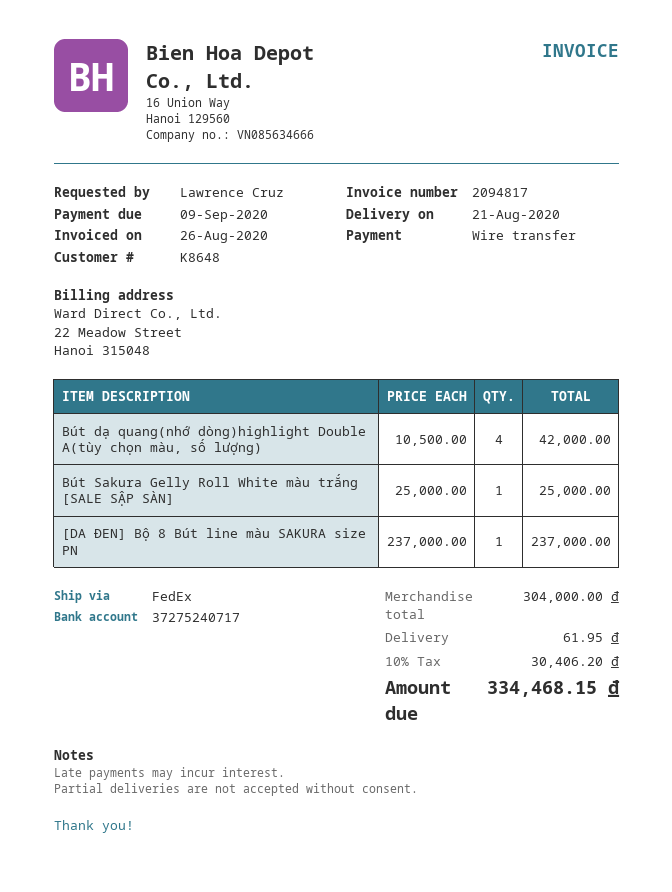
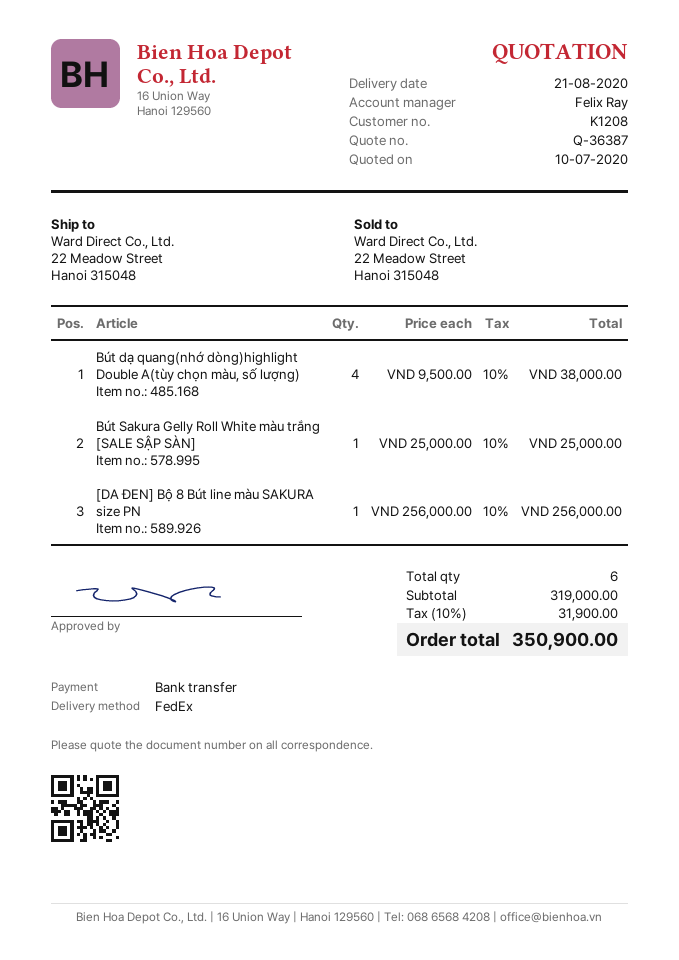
customer number: K8648 -> K1208
Bút dạ quang(nhớ dòng)highlight Double A(tùy chọn màu, số lượng): 4 x 10500.00 = 42000.00 -> 4 x 9500.00 = 38000.00
[DA ĐEN] Bộ 8 Bút line màu SAKURA size PN: 1 x 237000.00 = 237000.00 -> 1 x 256000.00 = 256000.00
subtotal: 304000.00 -> 319000.00
shipping: 61.95 -> none
tax: 10% = 30406.20 -> 10% = 31900.00
total: 334468.15 -> 350900.00

